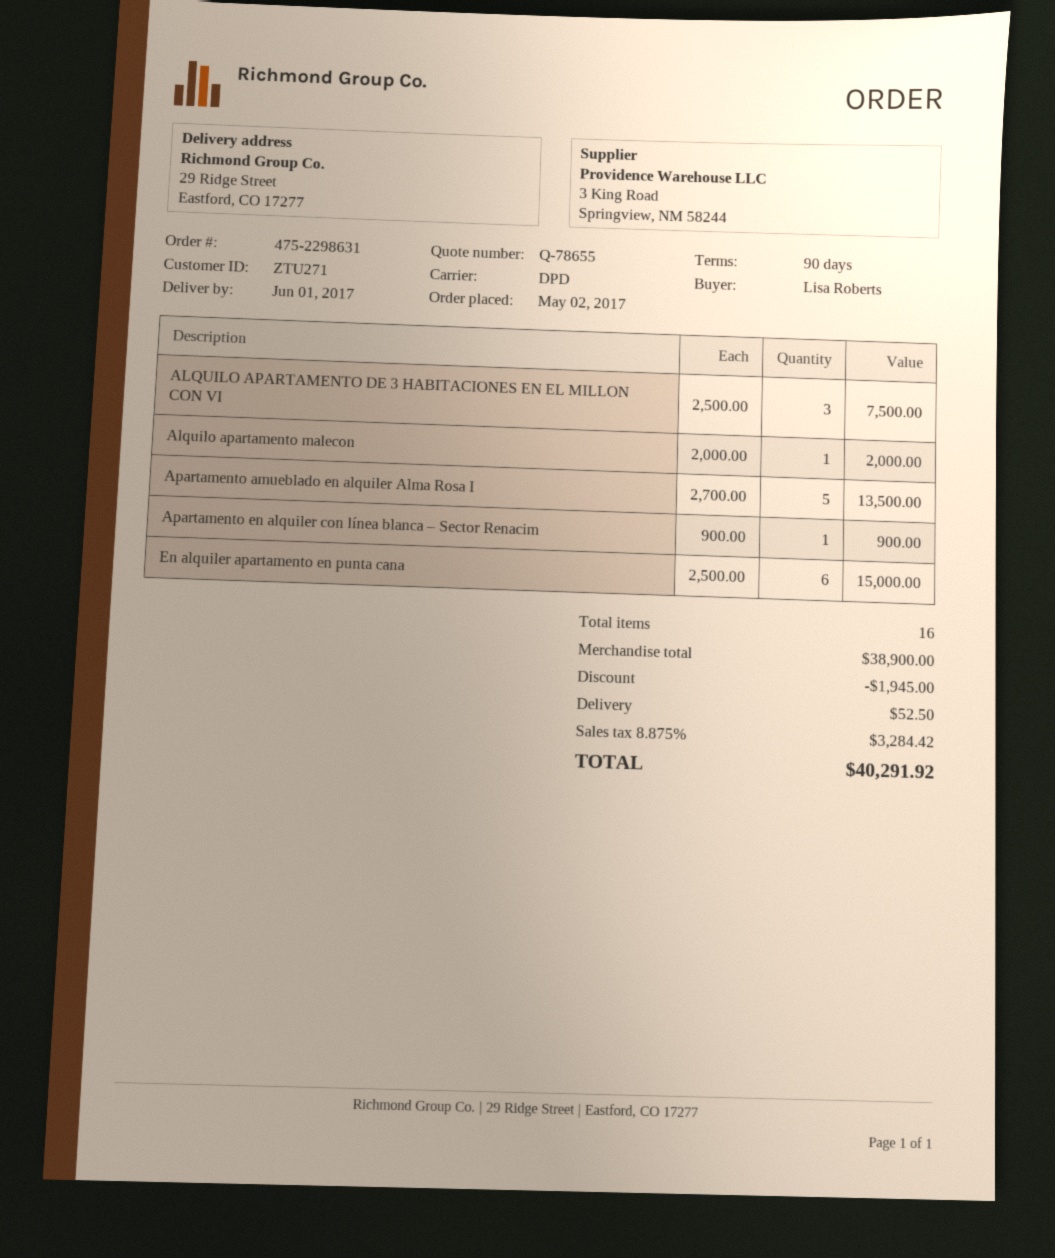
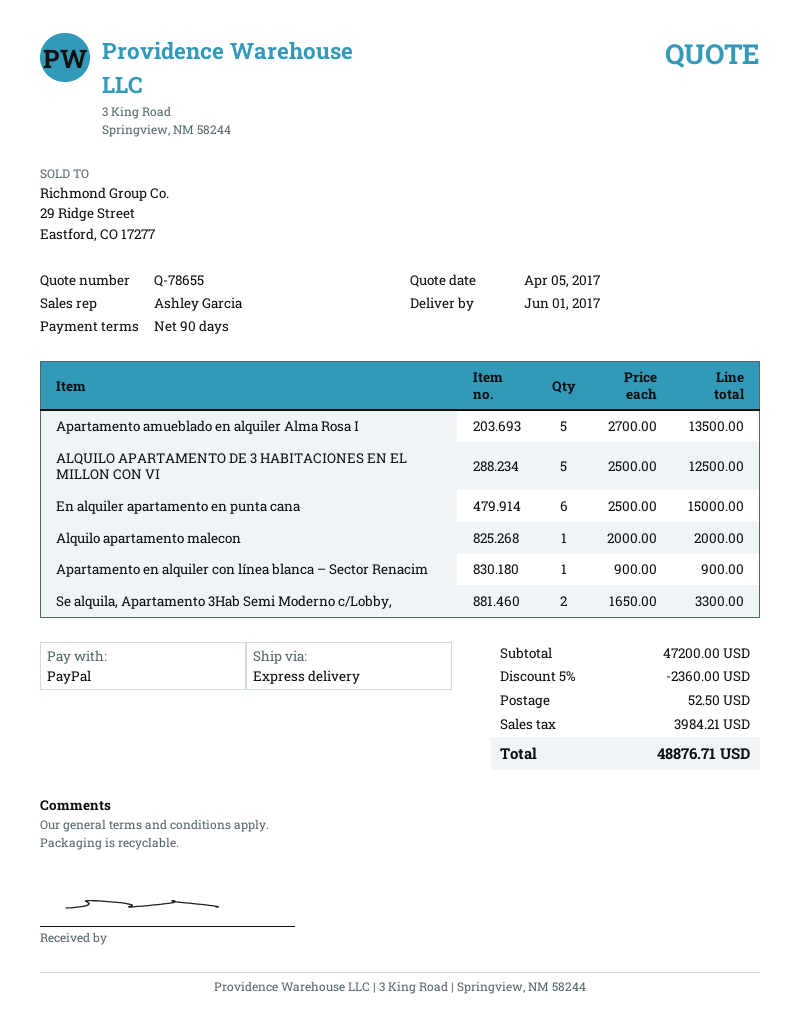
shipping method: DPD -> express
ALQUILO APARTAMENTO DE 3 HABITACIONES EN EL MILLON CON VI: 3 x 2500.00 = 7500.00 -> 5 x 2500.00 = 12500.00
Se alquila, Apartamento 3Hab Semi Moderno c/Lobby,: none -> 2 x 1650.00 = 3300.00
subtotal: 38900.00 -> 47200.00
discount: 1945.00 -> 2360.00
tax: 3284.42 -> 3984.21
total: 40291.92 -> 48876.71

